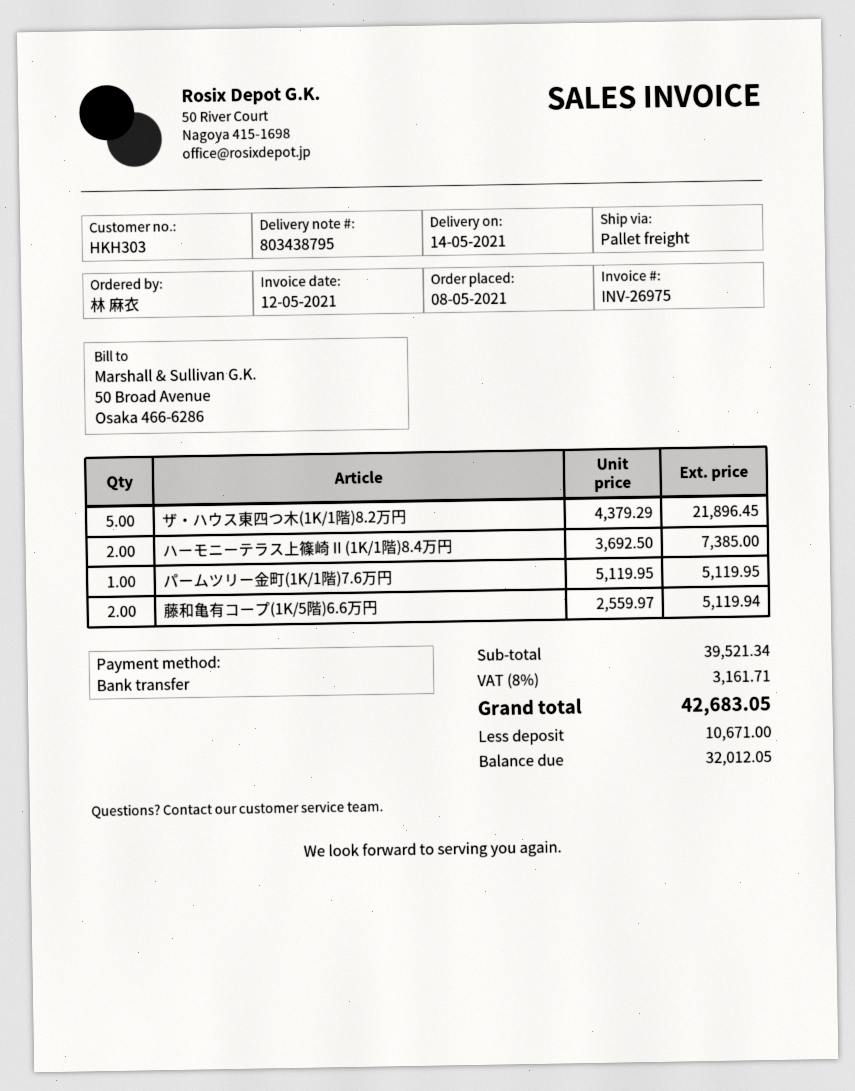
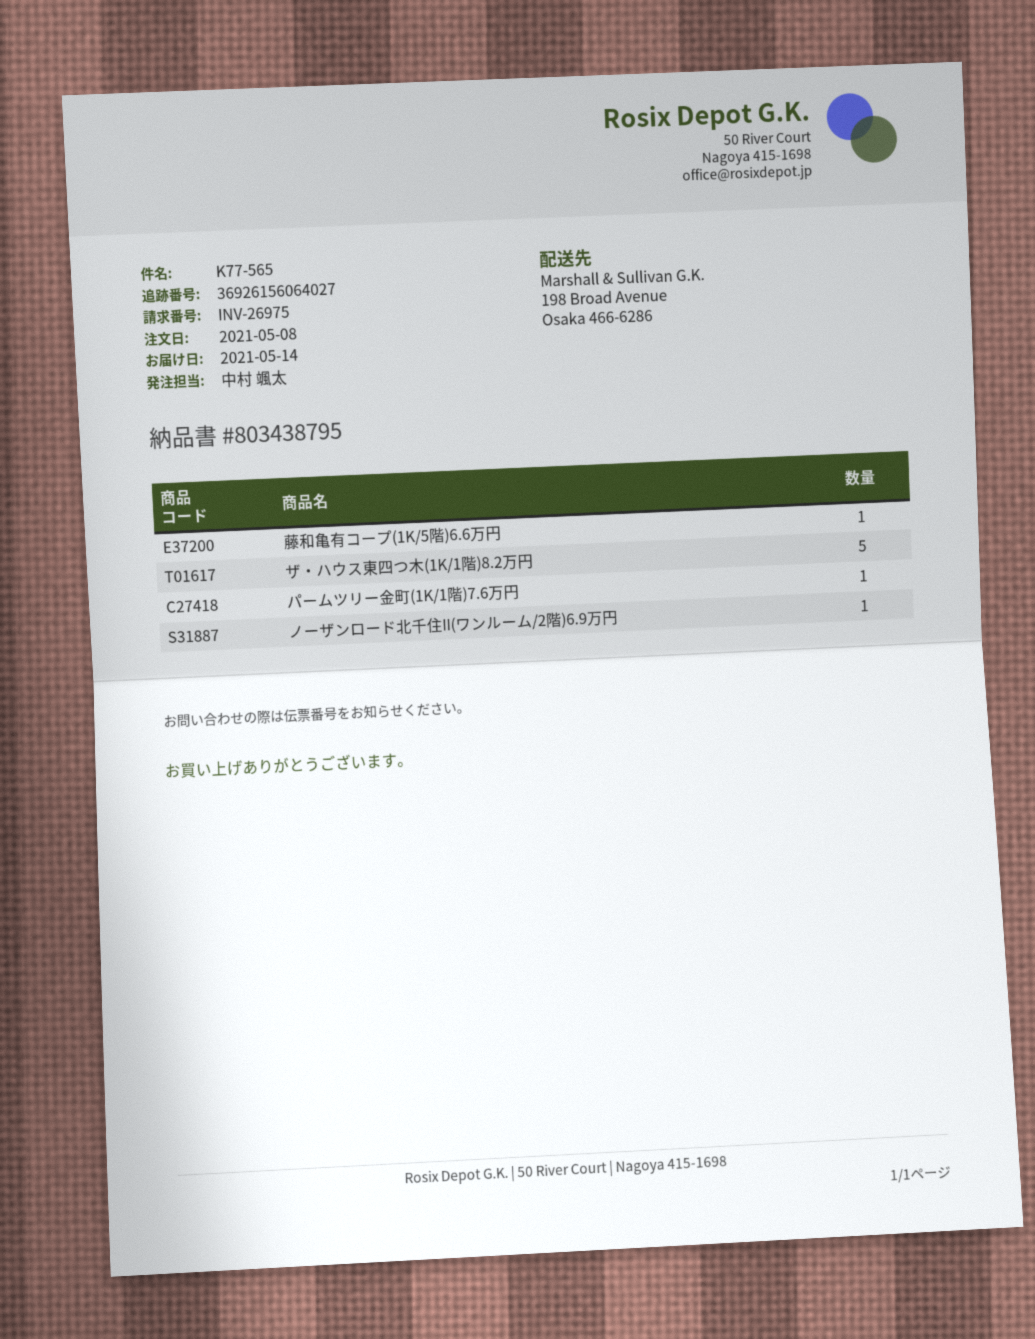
ordered by: 林 麻衣 -> 中村 颯太
ハーモニーテラス上篠崎Ⅱ(1K/1階)8.4万円: 2 -> none
藤和亀有コープ(1K/5階)6.6万円: 2 -> 1
ノーザンロード北千住II(ワンルーム/2階)6.9万円: none -> 1

